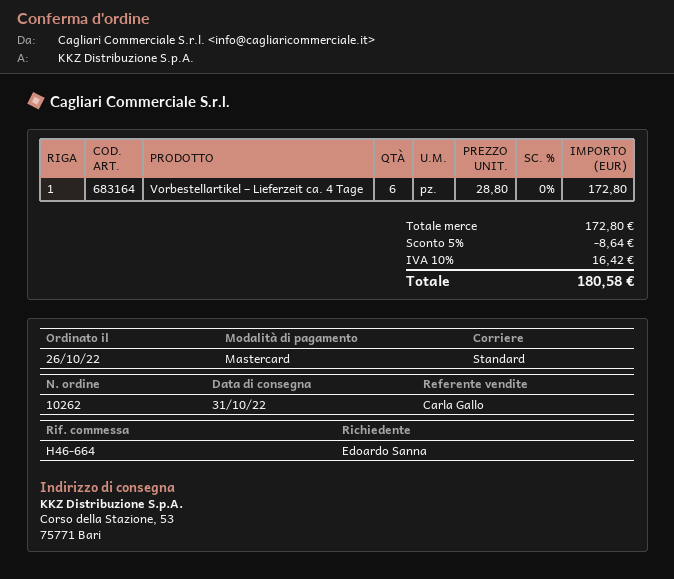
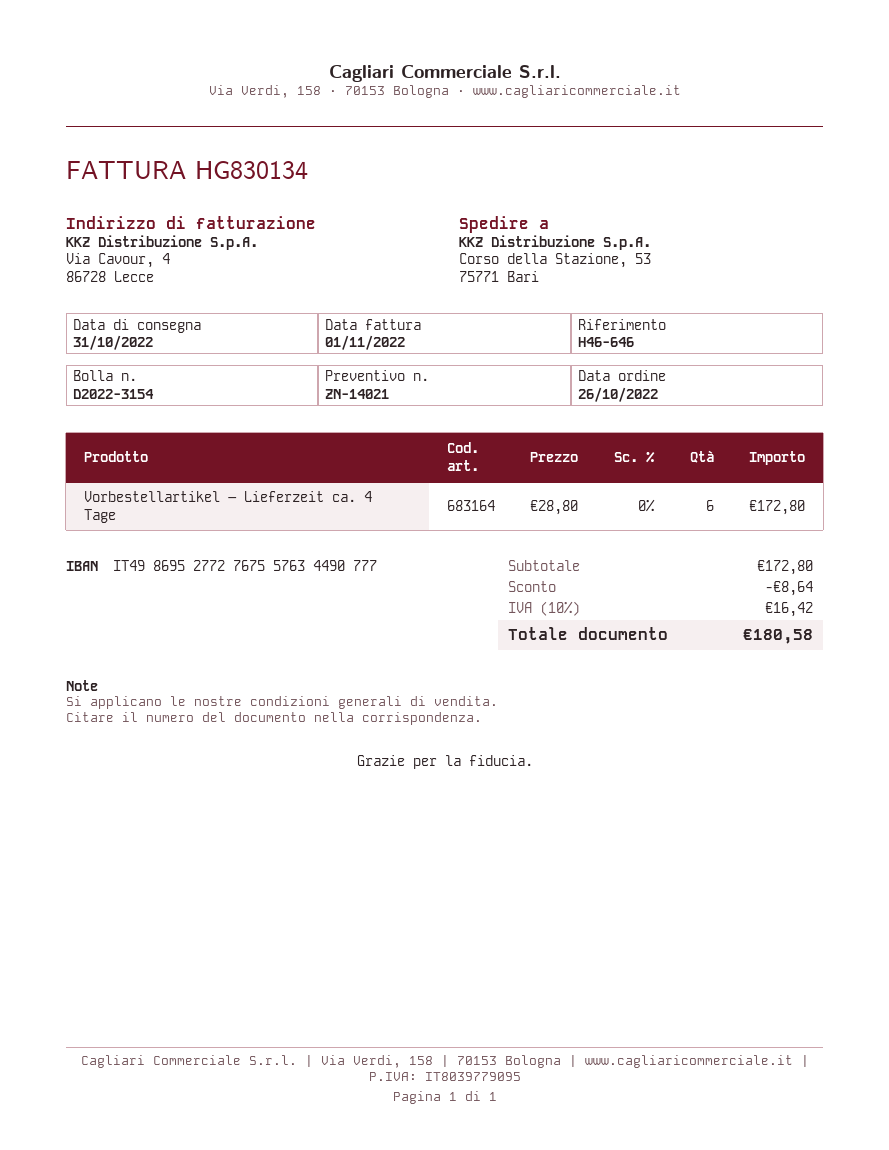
reference: H46-664 -> H46-646

